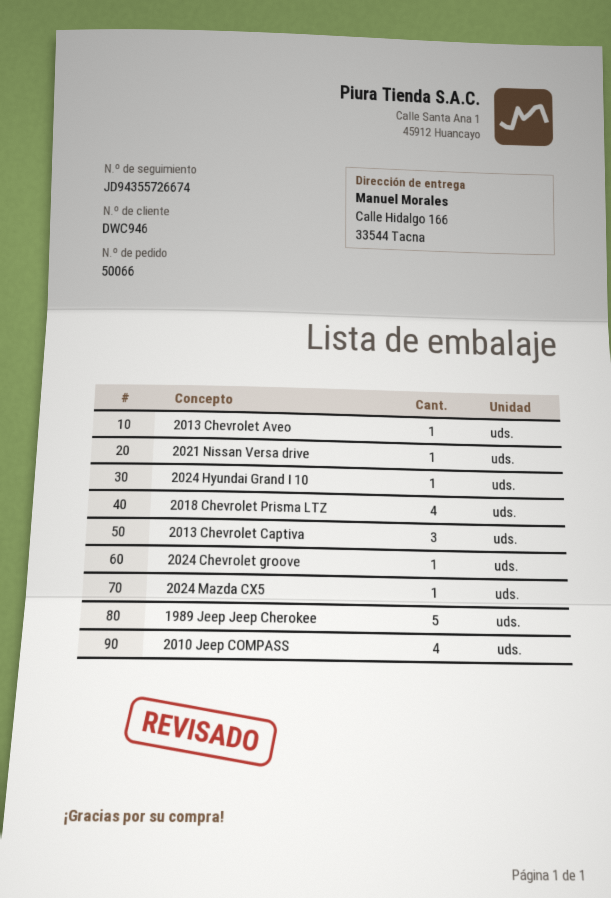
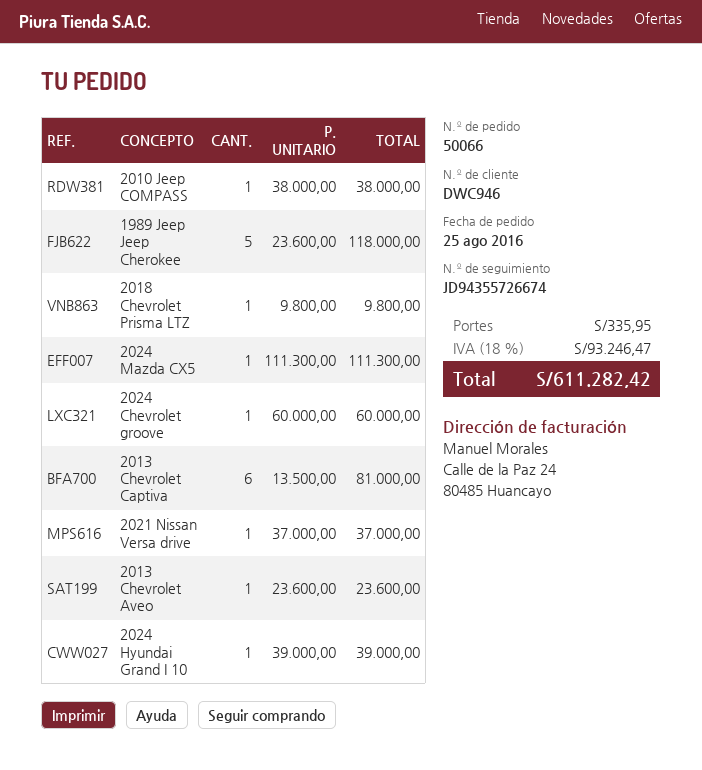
2018 Chevrolet Prisma LTZ: 4 -> 1
2013 Chevrolet Captiva: 3 -> 6
2010 Jeep COMPASS: 4 -> 1

